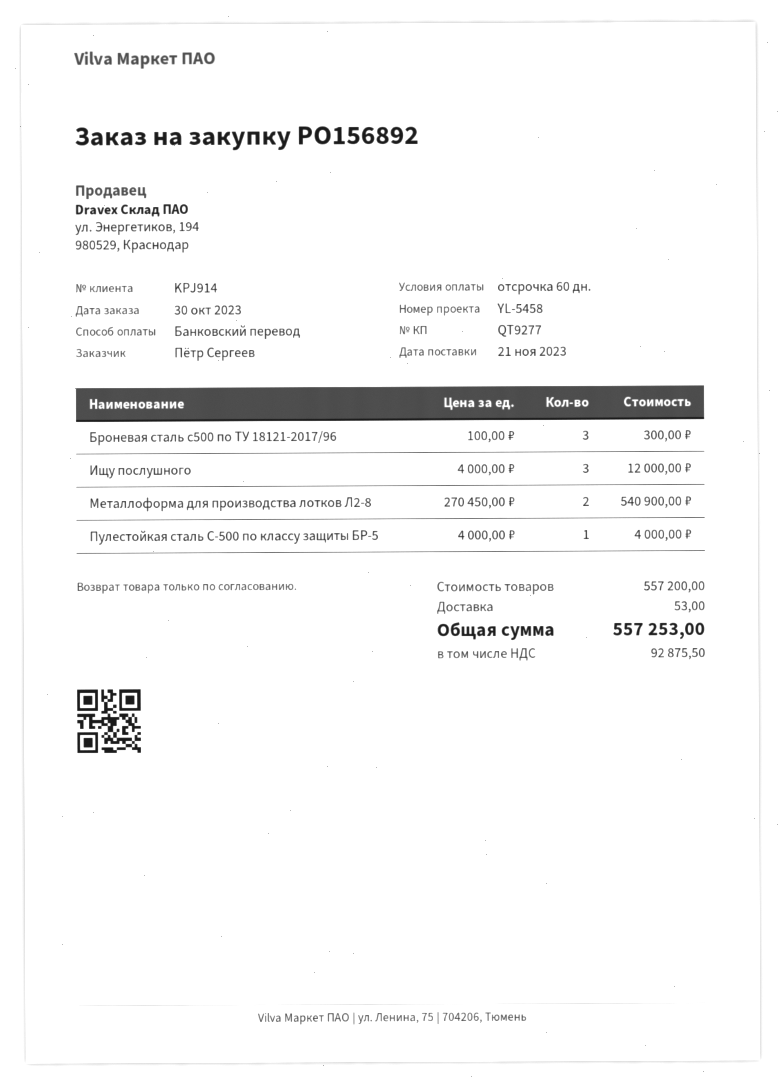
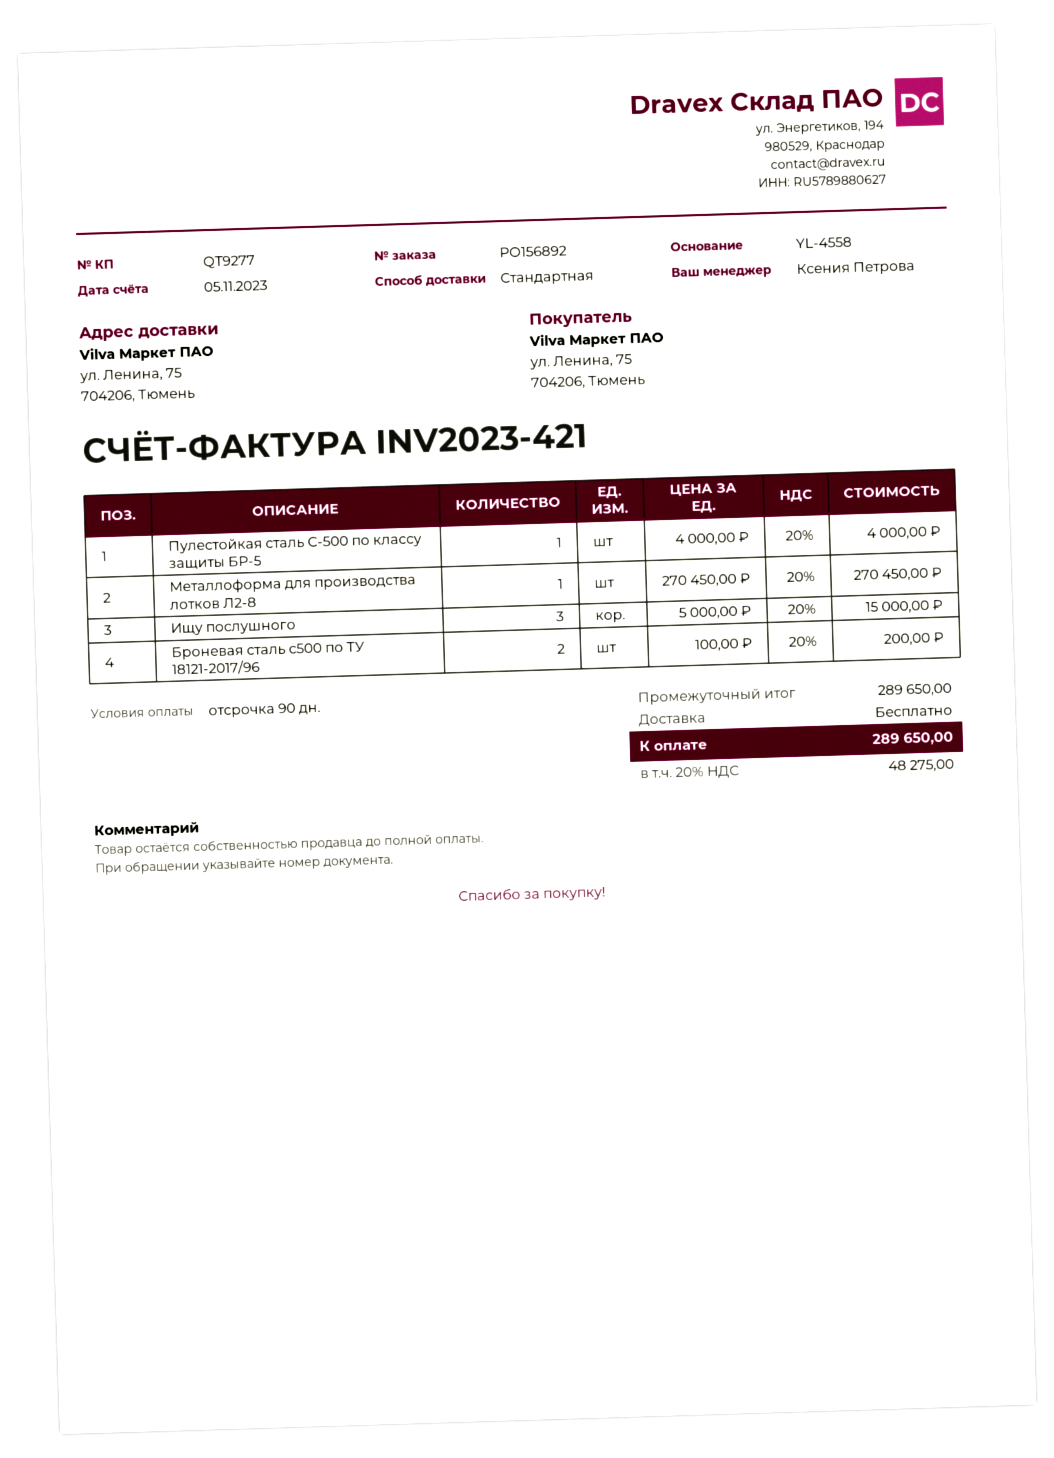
payment terms: 60 days -> 90 days
reference: YL-5458 -> YL-4558
Броневая сталь с500 по ТУ 18121-2017/96: 3 x 100.00 = 300.00 -> 2 x 100.00 = 200.00
Ищу послушного: 3 x 4000.00 = 12000.00 -> 3 x 5000.00 = 15000.00
Металлоформа для производства лотков Л2-8: 2 x 270450.00 = 540900.00 -> 1 x 270450.00 = 270450.00
subtotal: 557200.00 -> 289650.00
shipping: 53.00 -> 0.00
tax: 92875.50 -> 48275.00
total: 557253.00 -> 289650.00

